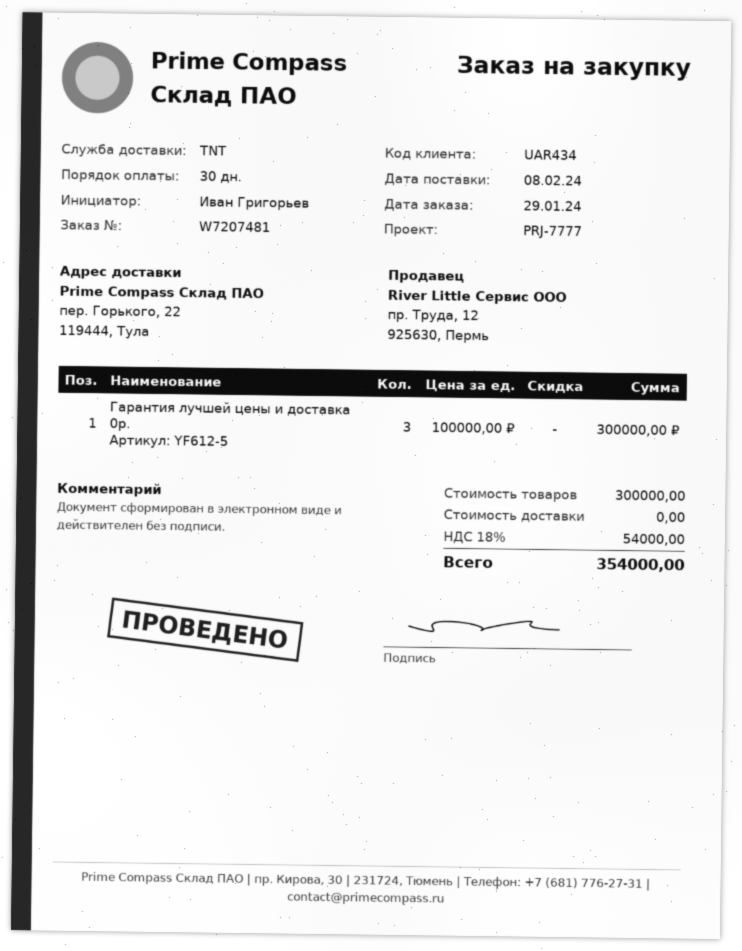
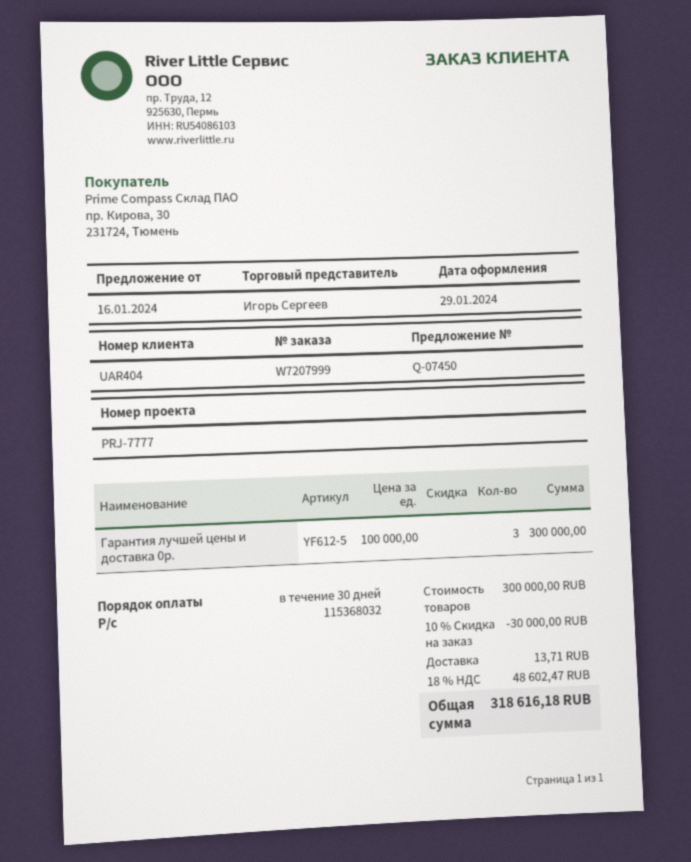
order number: W7207481 -> W7207999
customer number: UAR434 -> UAR404
discount: none -> 10% = 30000.00
shipping: 0.00 -> 13.71
tax: 18% = 54000.00 -> 18% = 48602.47
total: 354000.00 -> 318616.18

